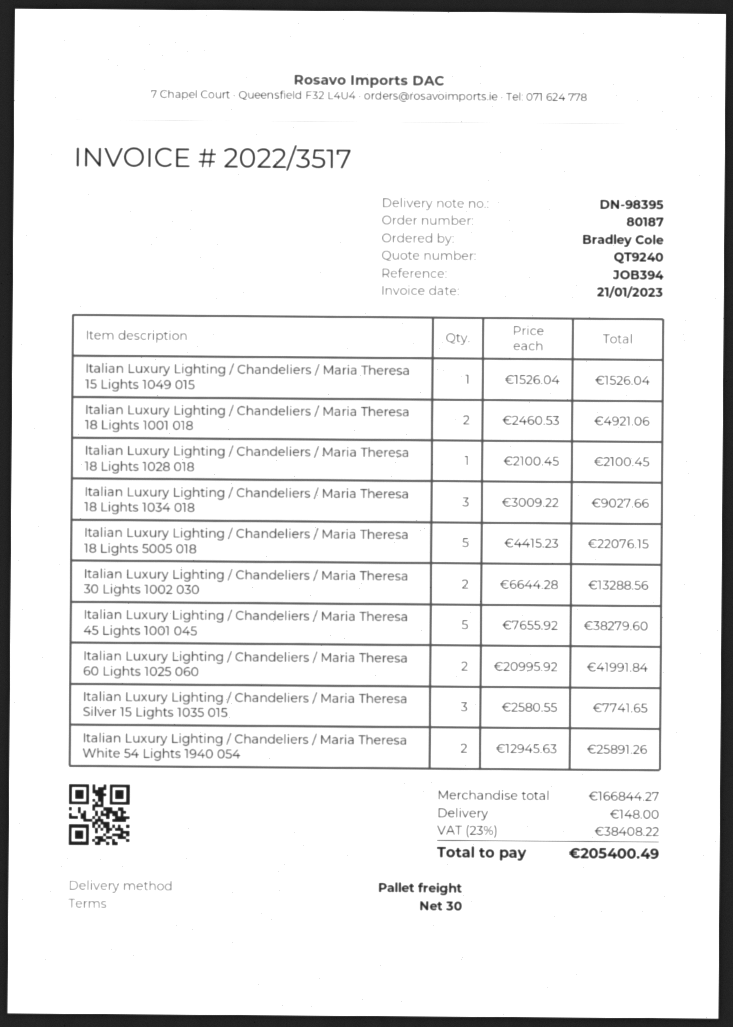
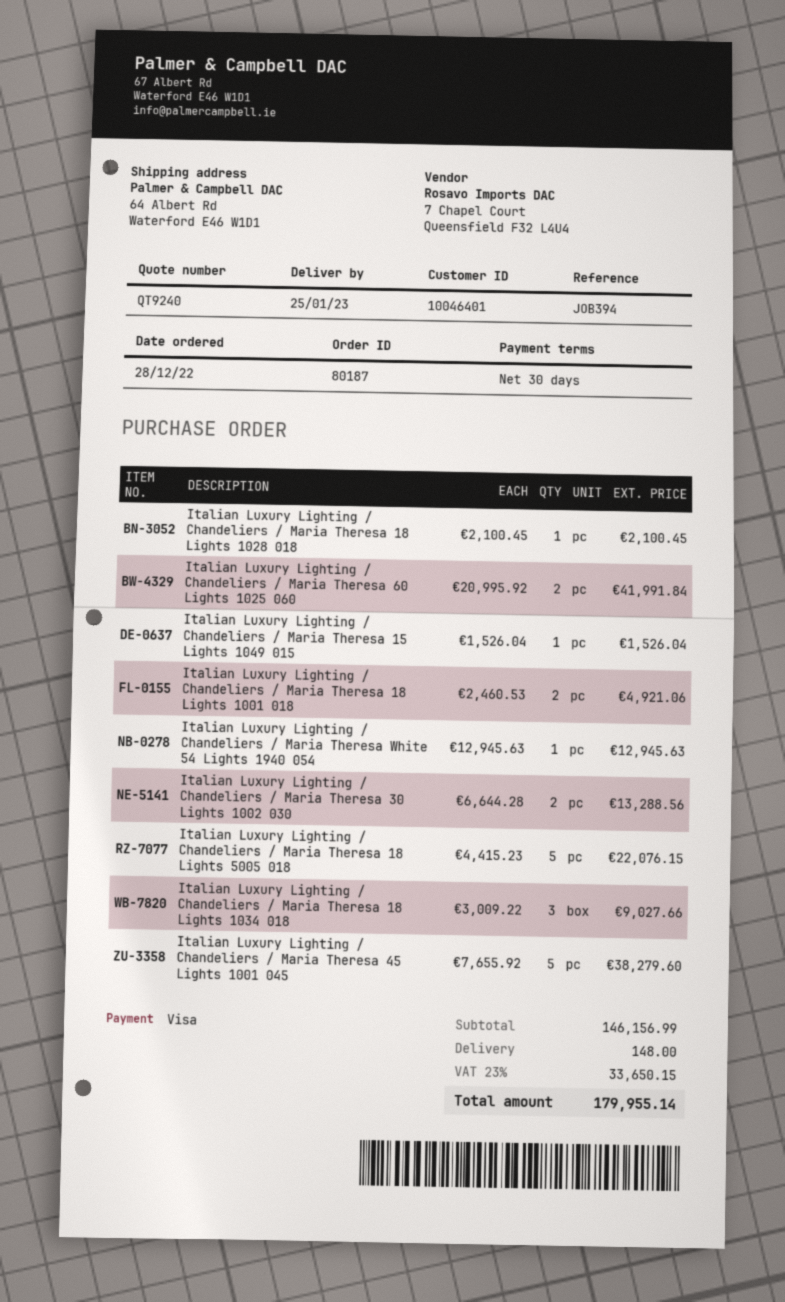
Italian Luxury Lighting / Chandeliers / Maria Theresa Silver 15 Lights 1035 015: 3 x 2580.55 = 7741.65 -> none
Italian Luxury Lighting / Chandeliers / Maria Theresa White 54 Lights 1940 054: 2 x 12945.63 = 25891.26 -> 1 x 12945.63 = 12945.63
subtotal: 166844.27 -> 146156.99
tax: 23% = 38408.22 -> 23% = 33650.15
total: 205400.49 -> 179955.14

